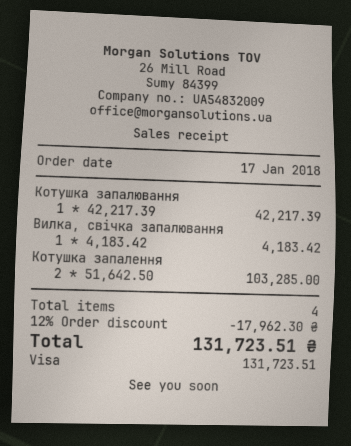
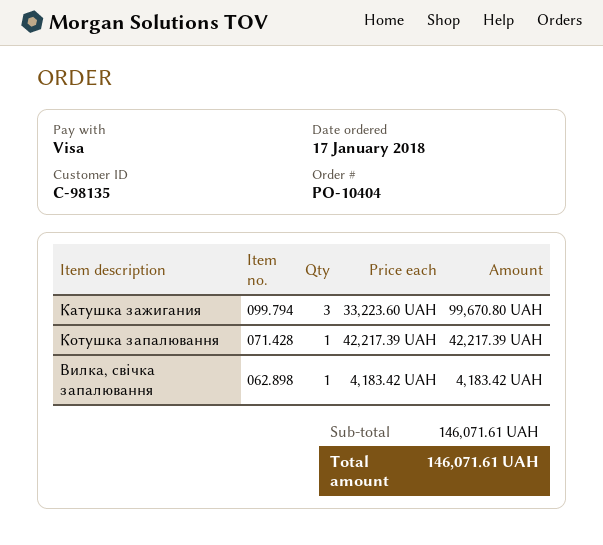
Котушка запалення: 2 x 51642.50 = 103285.00 -> none
Катушка зажигания: none -> 3 x 33223.60 = 99670.80
discount: 12% = 17962.30 -> none
total: 131723.51 -> 146071.61

